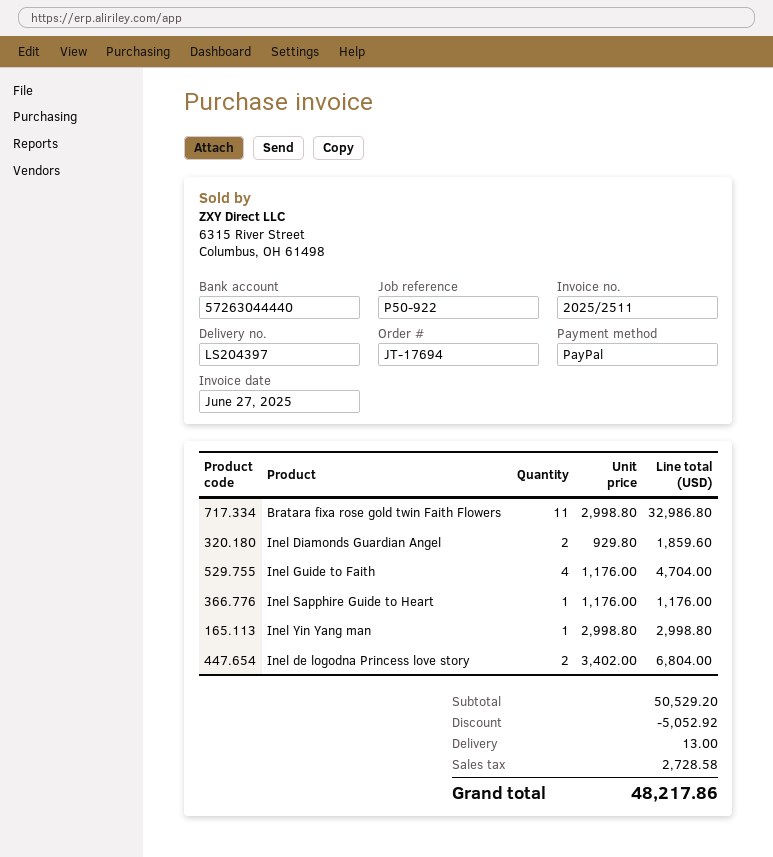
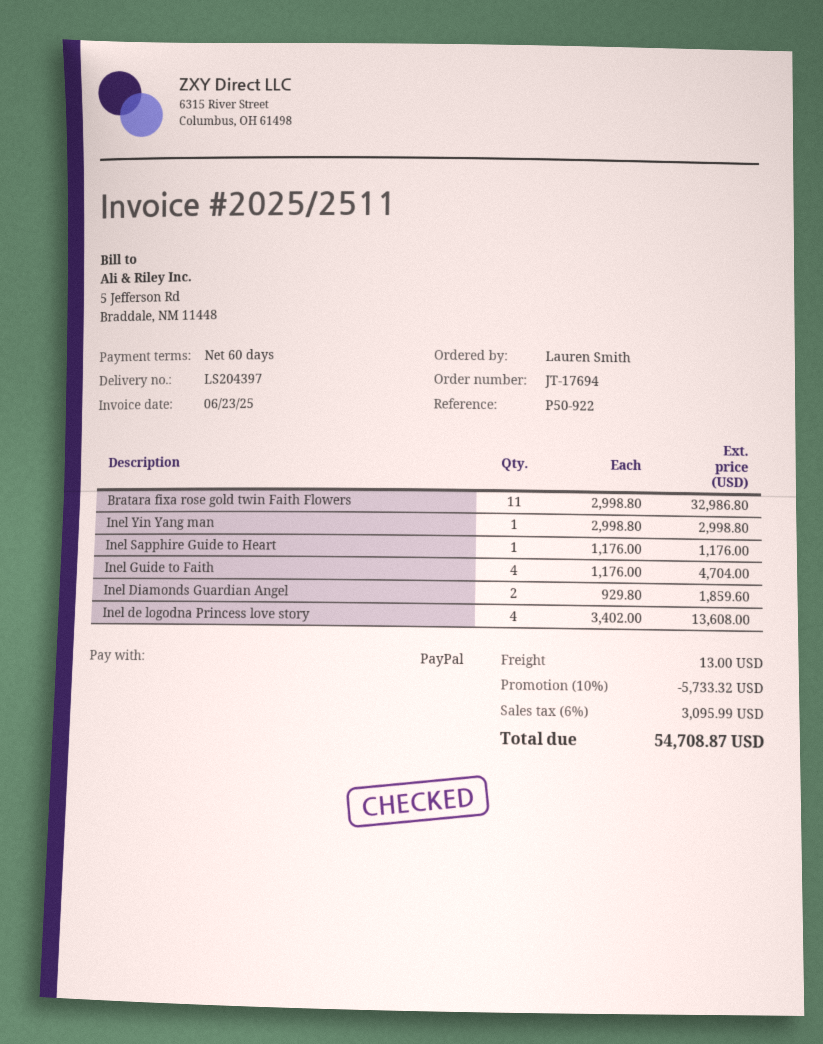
invoice date: 2025-06-27 -> 2025-06-23
Inel de logodna Princess love story: 2 x 3402.00 = 6804.00 -> 4 x 3402.00 = 13608.00
discount: 5052.92 -> 5733.32
tax: 2728.58 -> 3095.99
total: 48217.86 -> 54708.87

